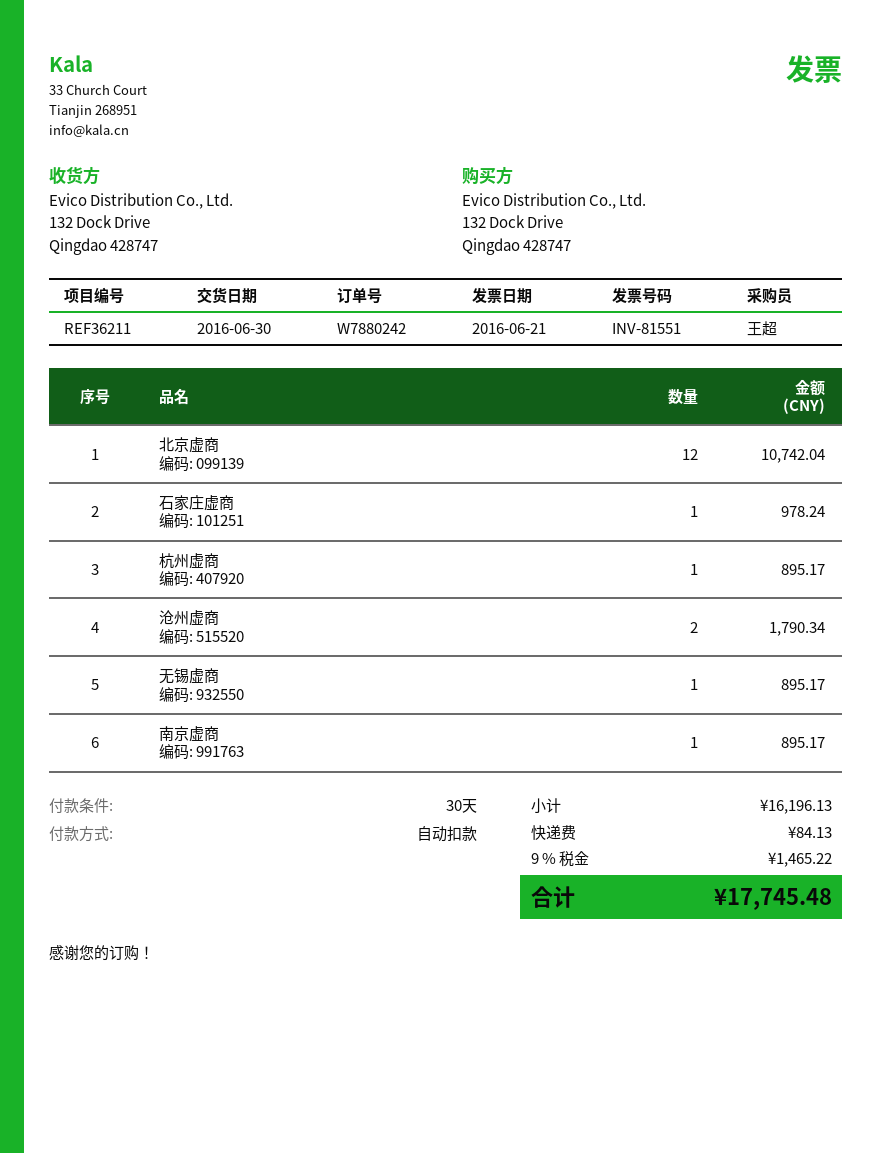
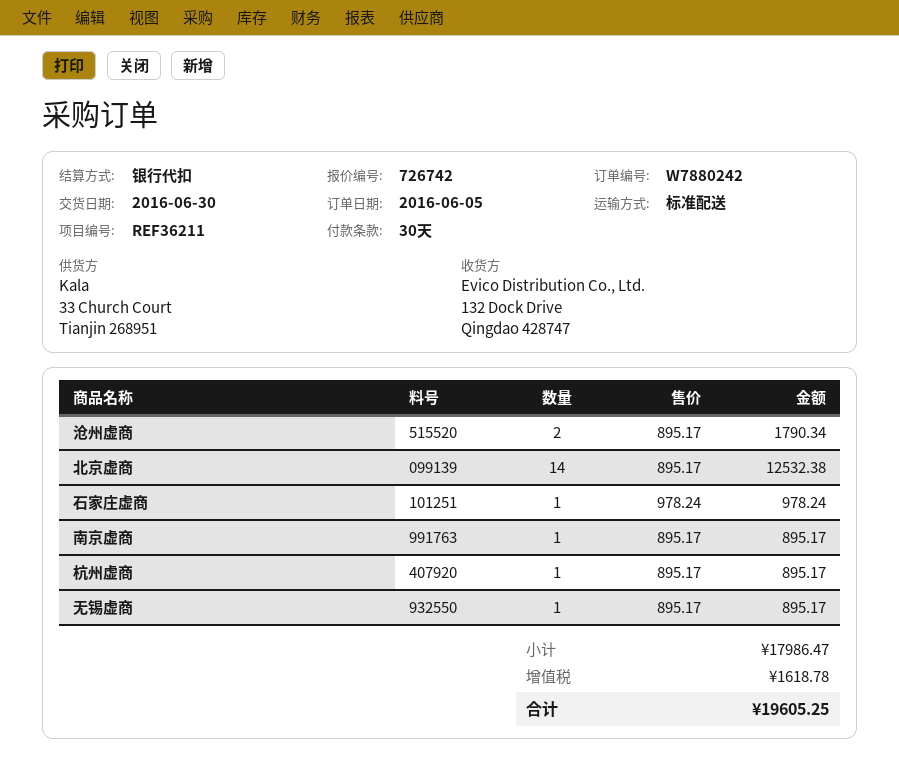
北京虚商: 12 for 10742.04 -> 14 for 12532.38
subtotal: 16196.13 -> 17986.47
shipping: 84.13 -> none
tax: 1465.22 -> 1618.78
total: 17745.48 -> 19605.25

